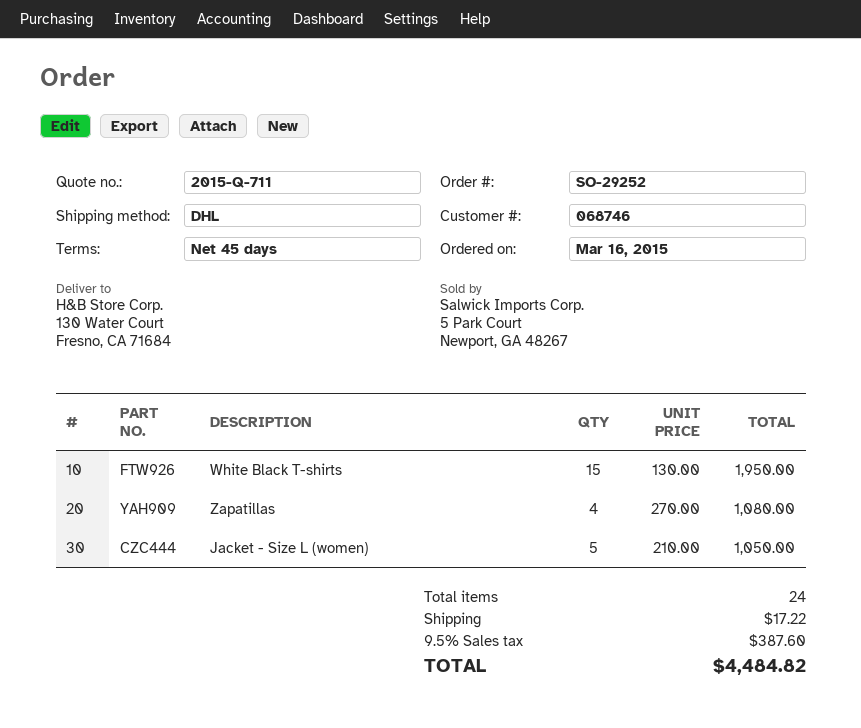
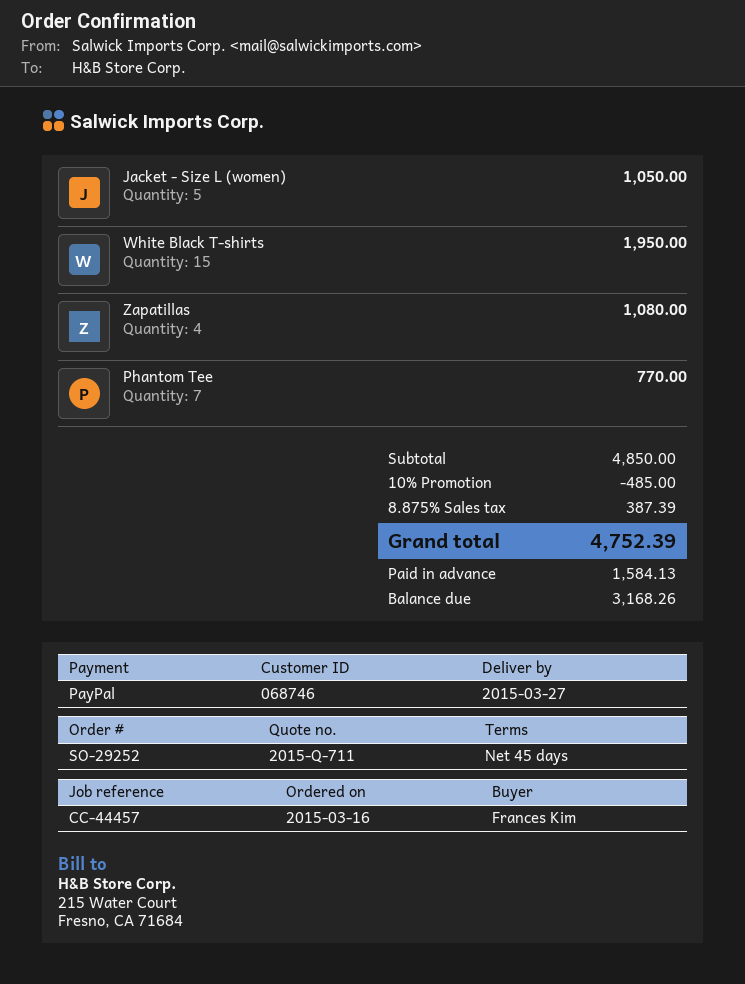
Phantom Tee: none -> 7 for 770.00
discount: none -> 10% = 485.00
shipping: 17.22 -> none
tax: 9.5% = 387.60 -> 8.875% = 387.39
total: 4484.82 -> 4752.39

